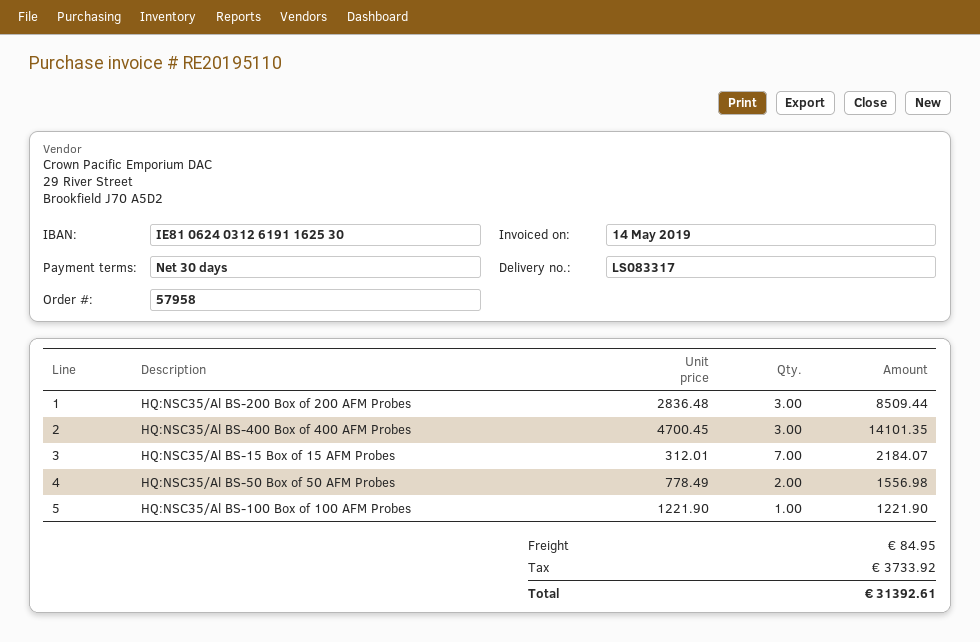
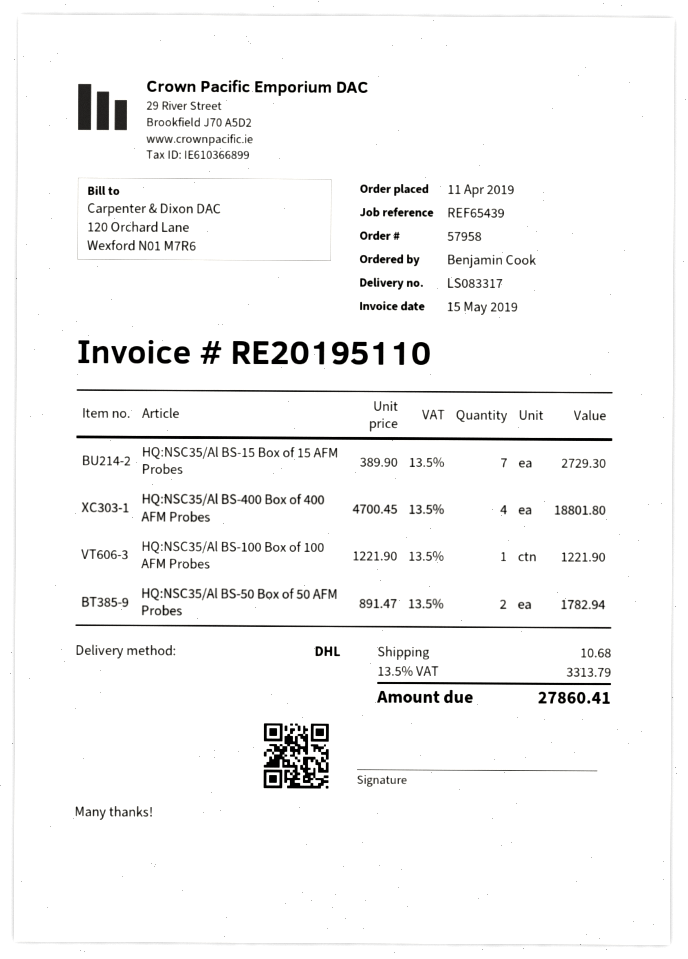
invoice date: 2019-05-14 -> 2019-05-15
HQ:NSC35/Al BS-200 Box of 200 AFM Probes: 3 x 2836.48 = 8509.44 -> none
HQ:NSC35/Al BS-400 Box of 400 AFM Probes: 3 x 4700.45 = 14101.35 -> 4 x 4700.45 = 18801.80
HQ:NSC35/Al BS-15 Box of 15 AFM Probes: 7 x 312.01 = 2184.07 -> 7 x 389.90 = 2729.30
HQ:NSC35/Al BS-50 Box of 50 AFM Probes: 2 x 778.49 = 1556.98 -> 2 x 891.47 = 1782.94
shipping: 84.95 -> 10.68
tax: 3733.92 -> 3313.79
total: 31392.61 -> 27860.41

